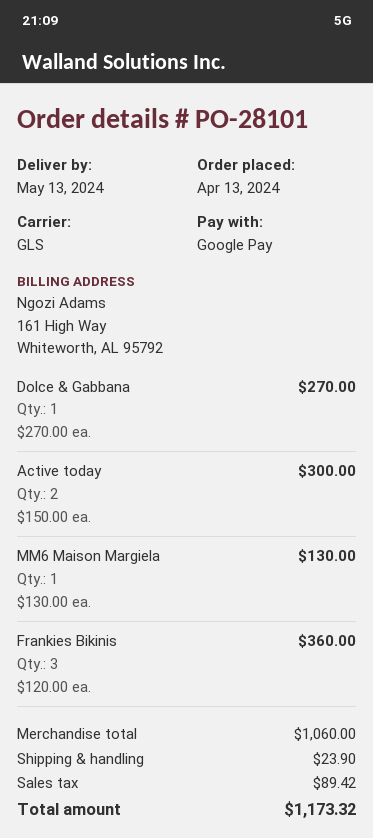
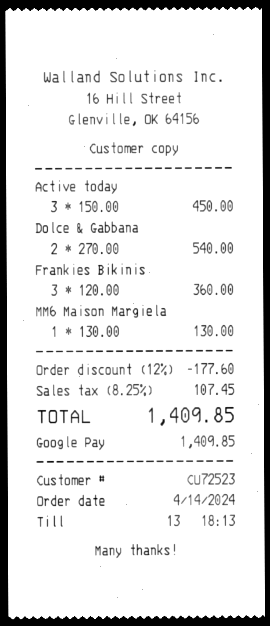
order date: 2024-04-13 -> 2024-04-14
Dolce & Gabbana: 1 x 270.00 = 270.00 -> 2 x 270.00 = 540.00
Active today: 2 x 150.00 = 300.00 -> 3 x 150.00 = 450.00
discount: none -> 12% = 177.60
shipping: 23.90 -> none
tax: 89.42 -> 107.45
total: 1173.32 -> 1409.85

